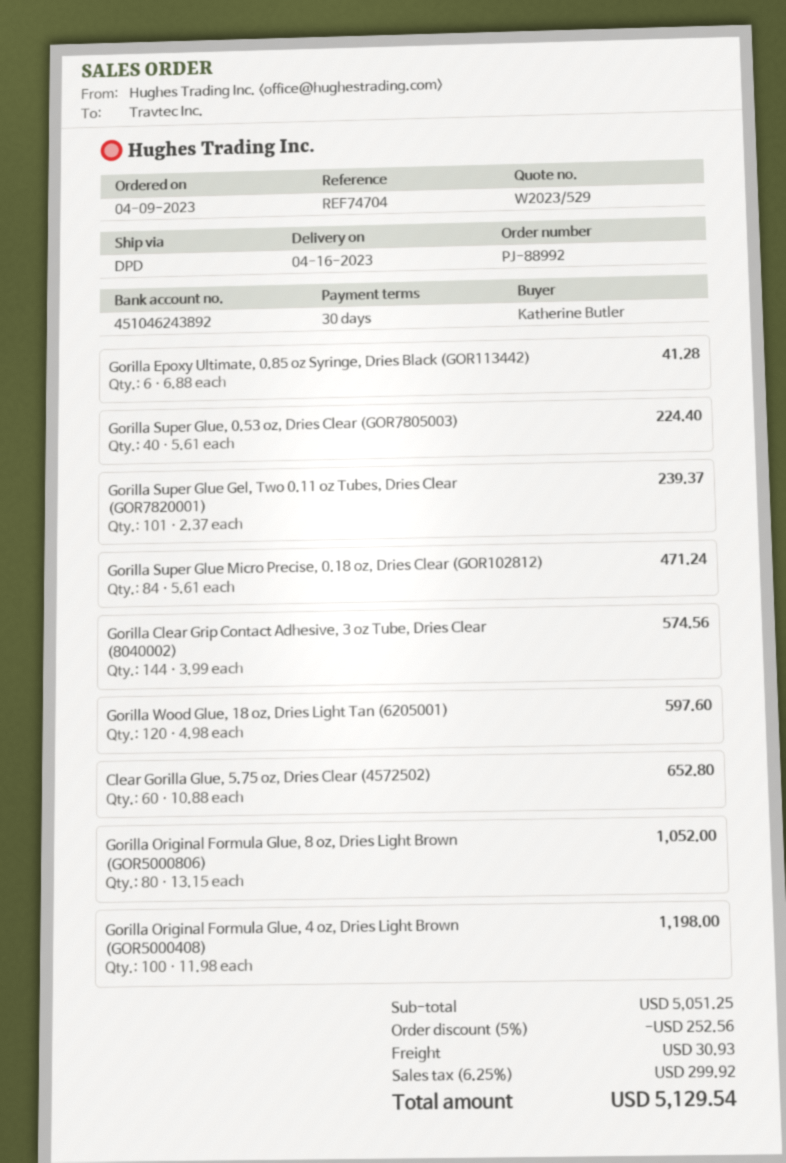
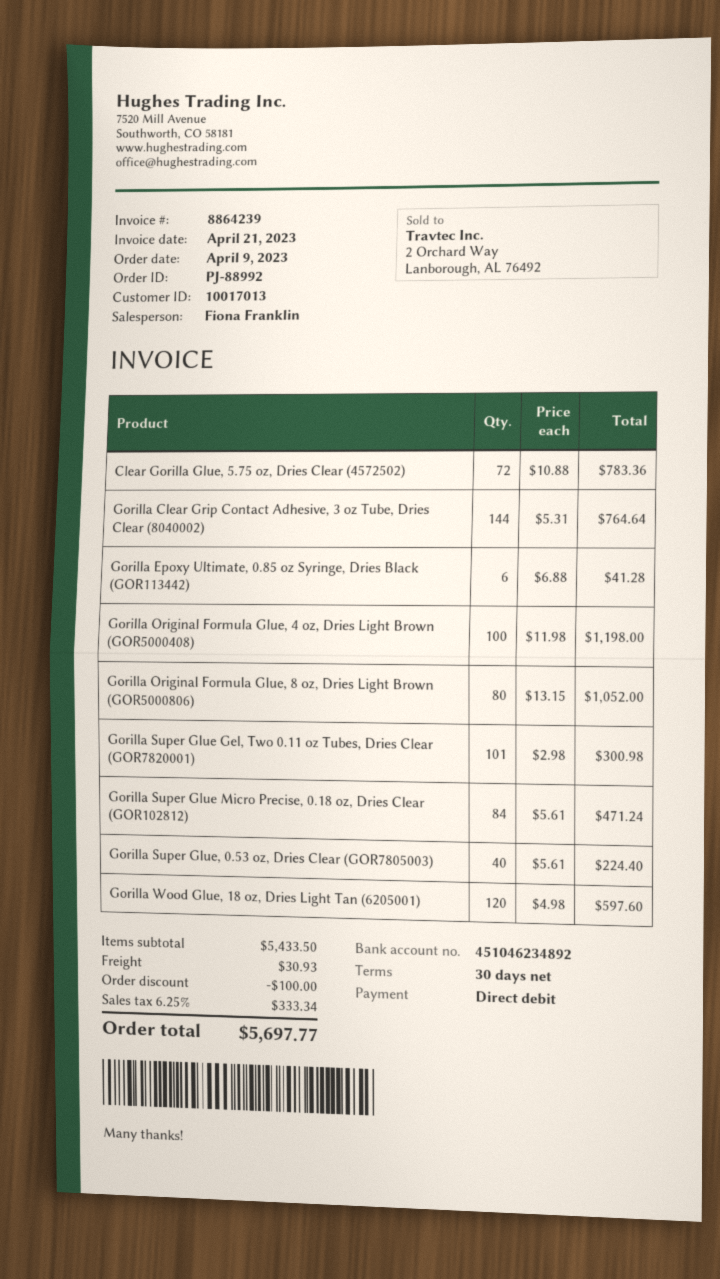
bank account: 451046243892 -> 451046234892
Gorilla Super Glue Gel, Two 0.11 oz Tubes, Dries Clear (GOR7820001): 101 x 2.37 = 239.37 -> 101 x 2.98 = 300.98
Gorilla Clear Grip Contact Adhesive, 3 oz Tube, Dries Clear (8040002): 144 x 3.99 = 574.56 -> 144 x 5.31 = 764.64
Clear Gorilla Glue, 5.75 oz, Dries Clear (4572502): 60 x 10.88 = 652.80 -> 72 x 10.88 = 783.36
subtotal: 5051.25 -> 5433.50
discount: 252.56 -> 100.00
tax: 6.25% = 299.92 -> 6.25% = 333.34
total: 5129.54 -> 5697.77

